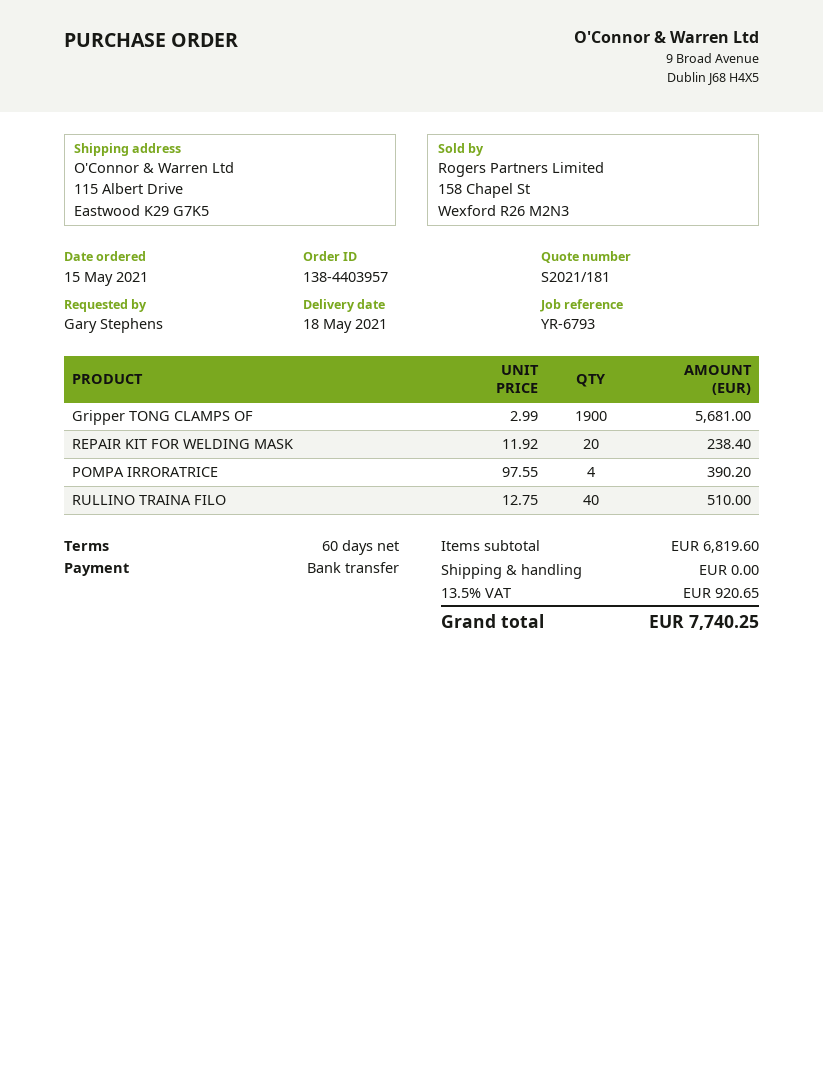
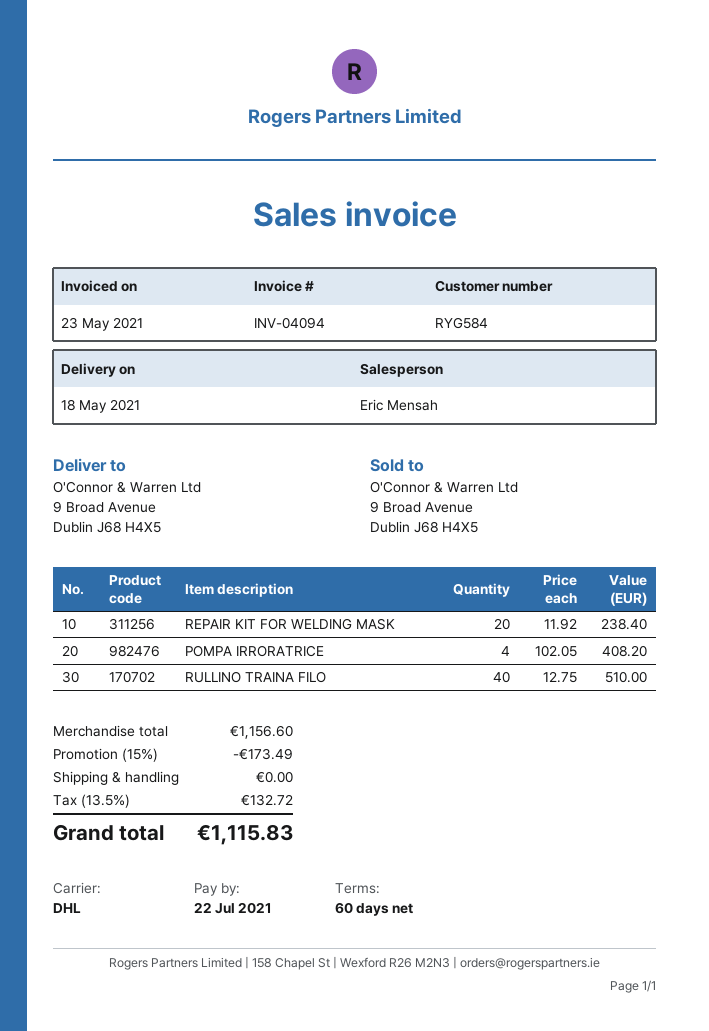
ship to: 115 Albert Drive, Eastwood K29 G7K5 -> 9 Broad Avenue, Dublin J68 H4X5
Gripper TONG CLAMPS OF: 1900 x 2.99 = 5681.00 -> none
POMPA IRRORATRICE: 4 x 97.55 = 390.20 -> 4 x 102.05 = 408.20
subtotal: 6819.60 -> 1156.60
discount: none -> 15% = 173.49
tax: 13.5% = 920.65 -> 13.5% = 132.72
total: 7740.25 -> 1115.83

